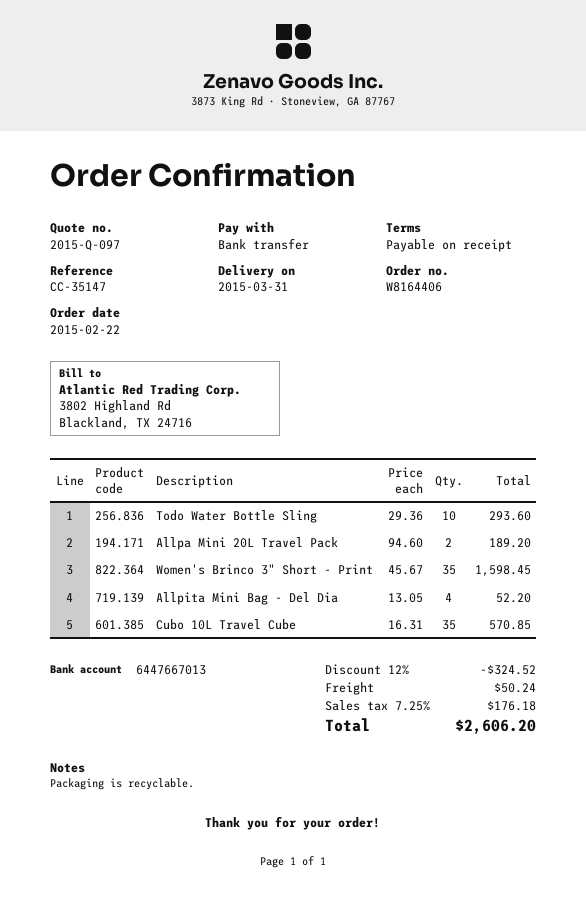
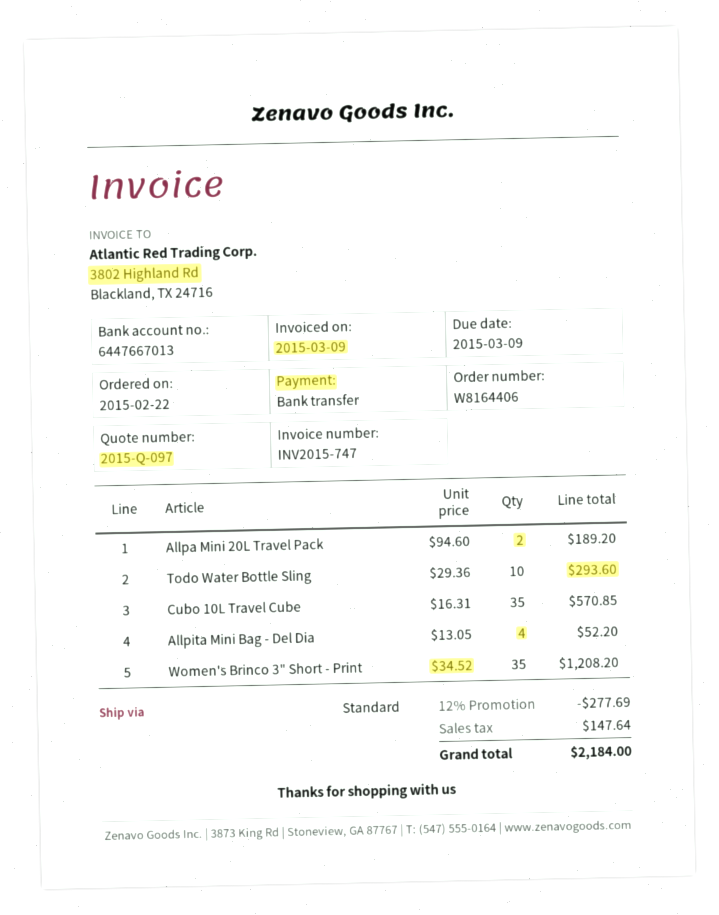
Women's Brinco 3" Short - Print: 35 x 45.67 = 1598.45 -> 35 x 34.52 = 1208.20
discount: 12% = 324.52 -> 12% = 277.69
shipping: 50.24 -> none
tax: 176.18 -> 147.64
total: 2606.20 -> 2184.00

